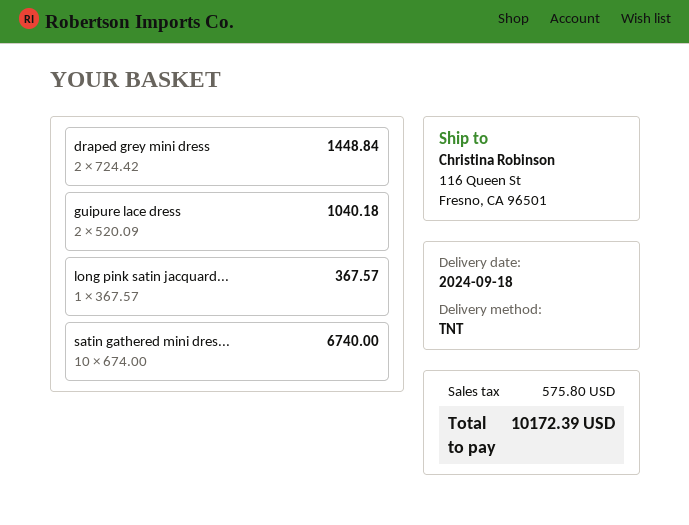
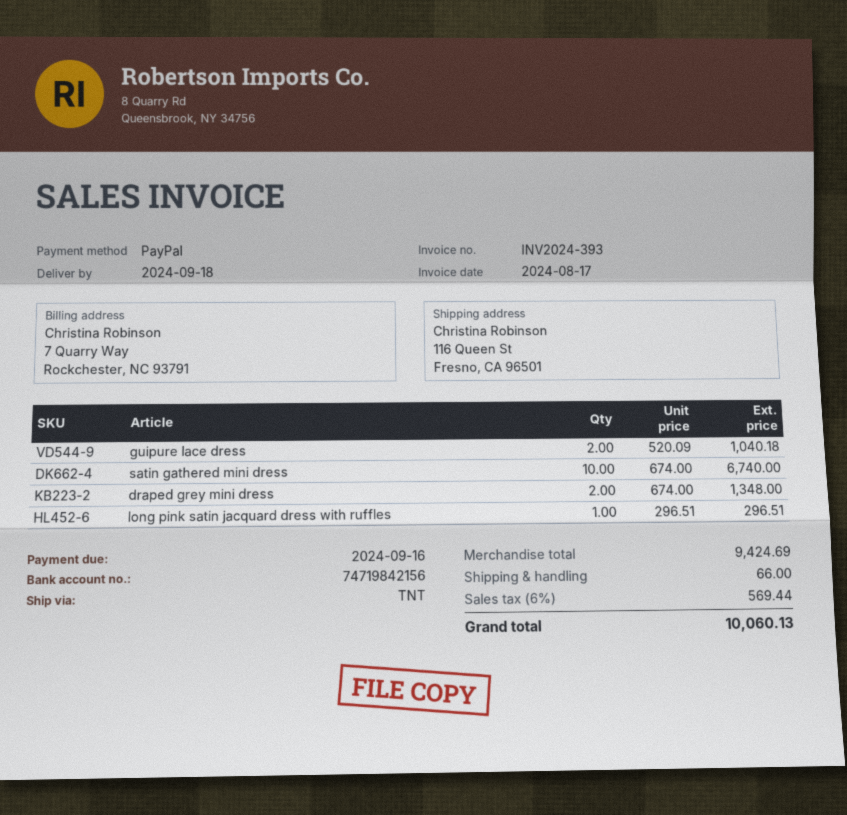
draped grey mini dress: 2 x 724.42 = 1448.84 -> 2 x 674.00 = 1348.00
long pink satin jacquard...: 1 x 367.57 = 367.57 -> 1 x 296.51 = 296.51
shipping: none -> 66.00
tax: 575.80 -> 569.44
total: 10172.39 -> 10060.13

